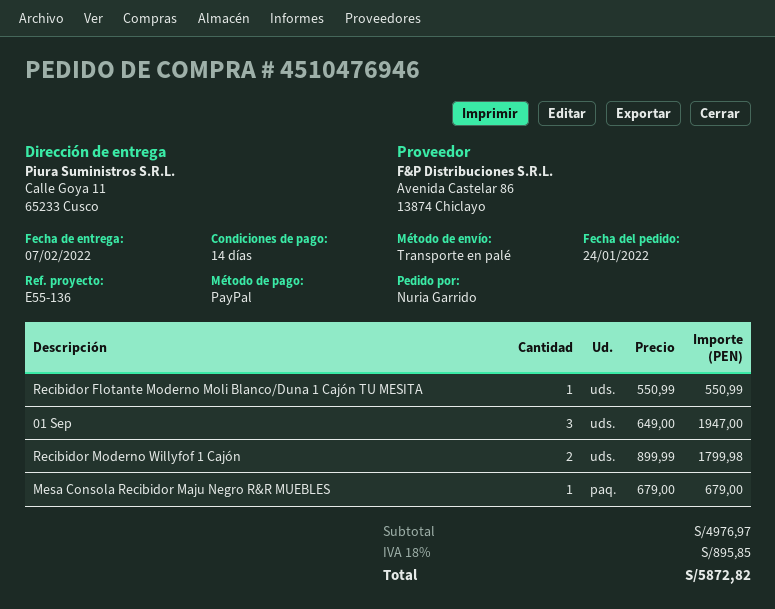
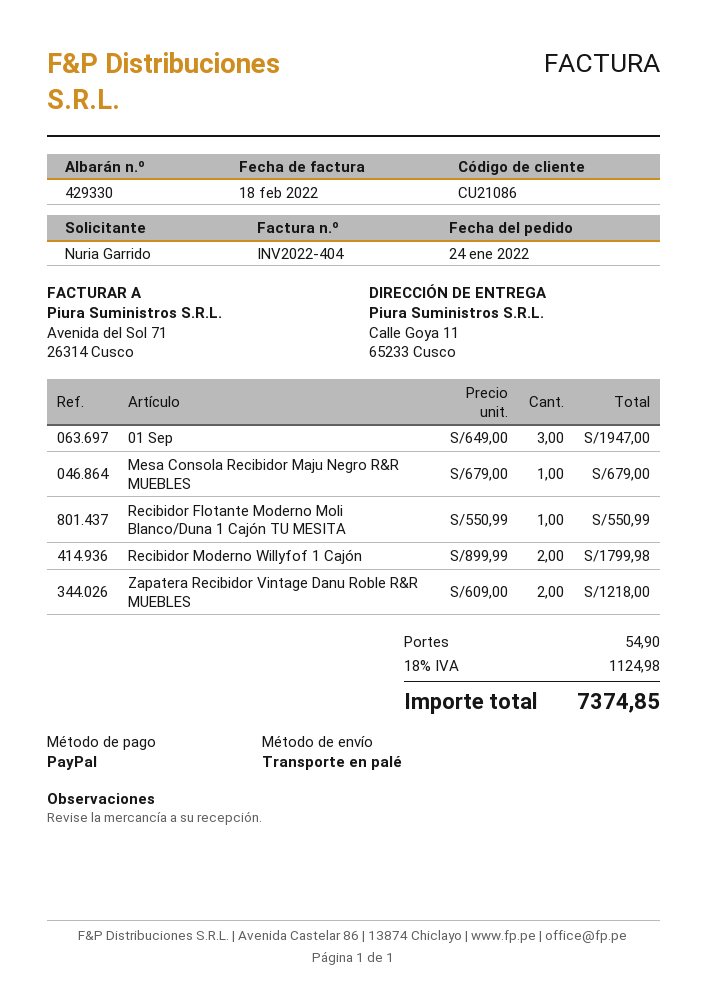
Zapatera Recibidor Vintage Danu Roble R&R MUEBLES: none -> 2 x 609.00 = 1218.00
shipping: none -> 54.90
tax: 18% = 895.85 -> 18% = 1124.98
total: 5872.82 -> 7374.85

